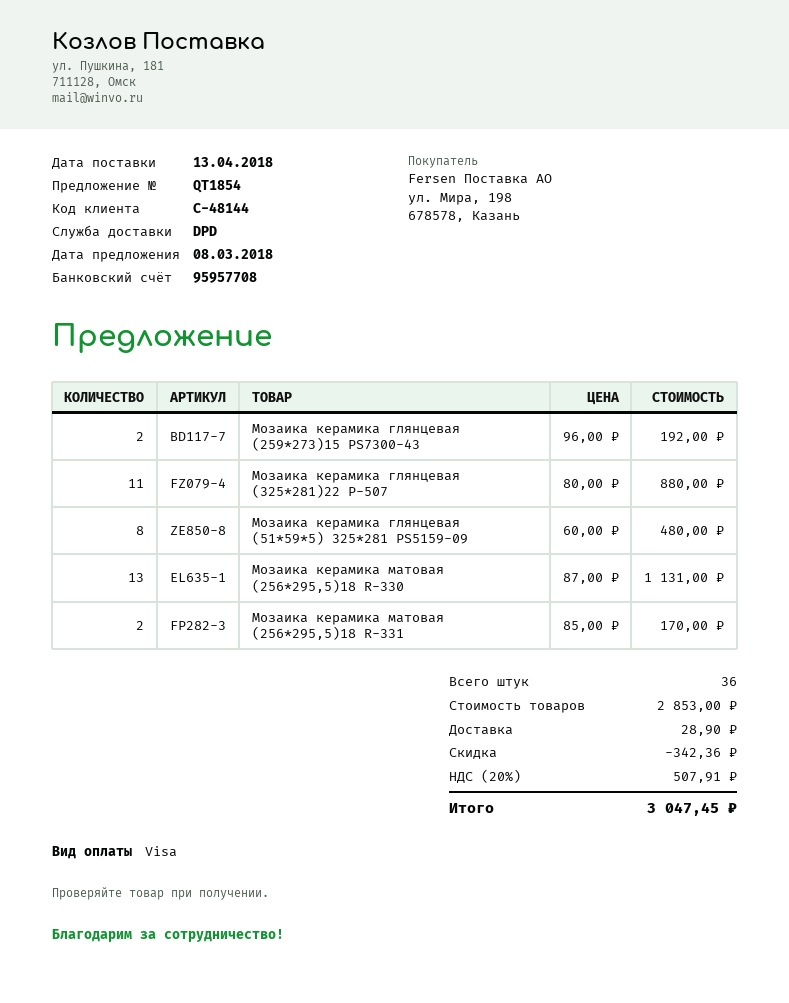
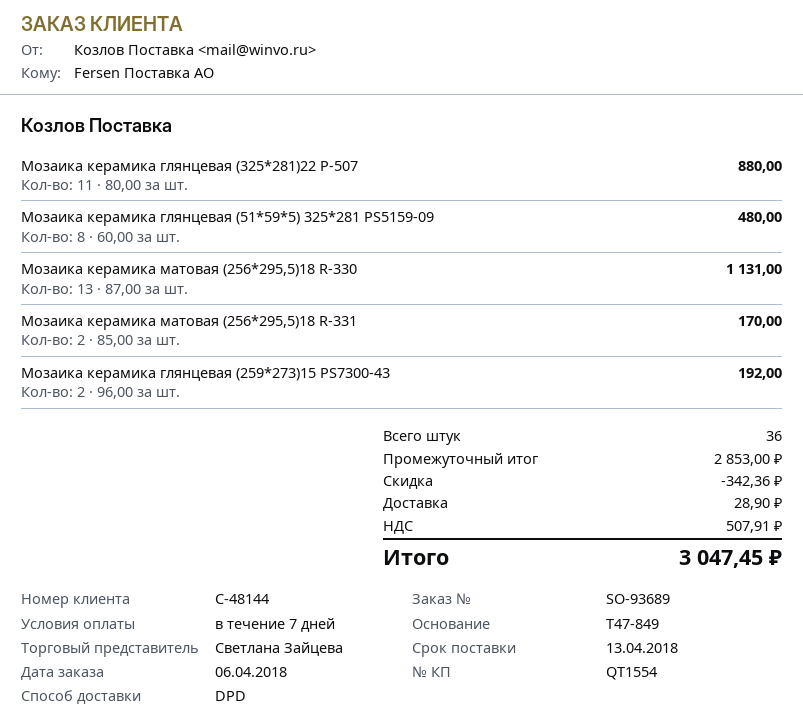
quote number: QT1854 -> QT1554

